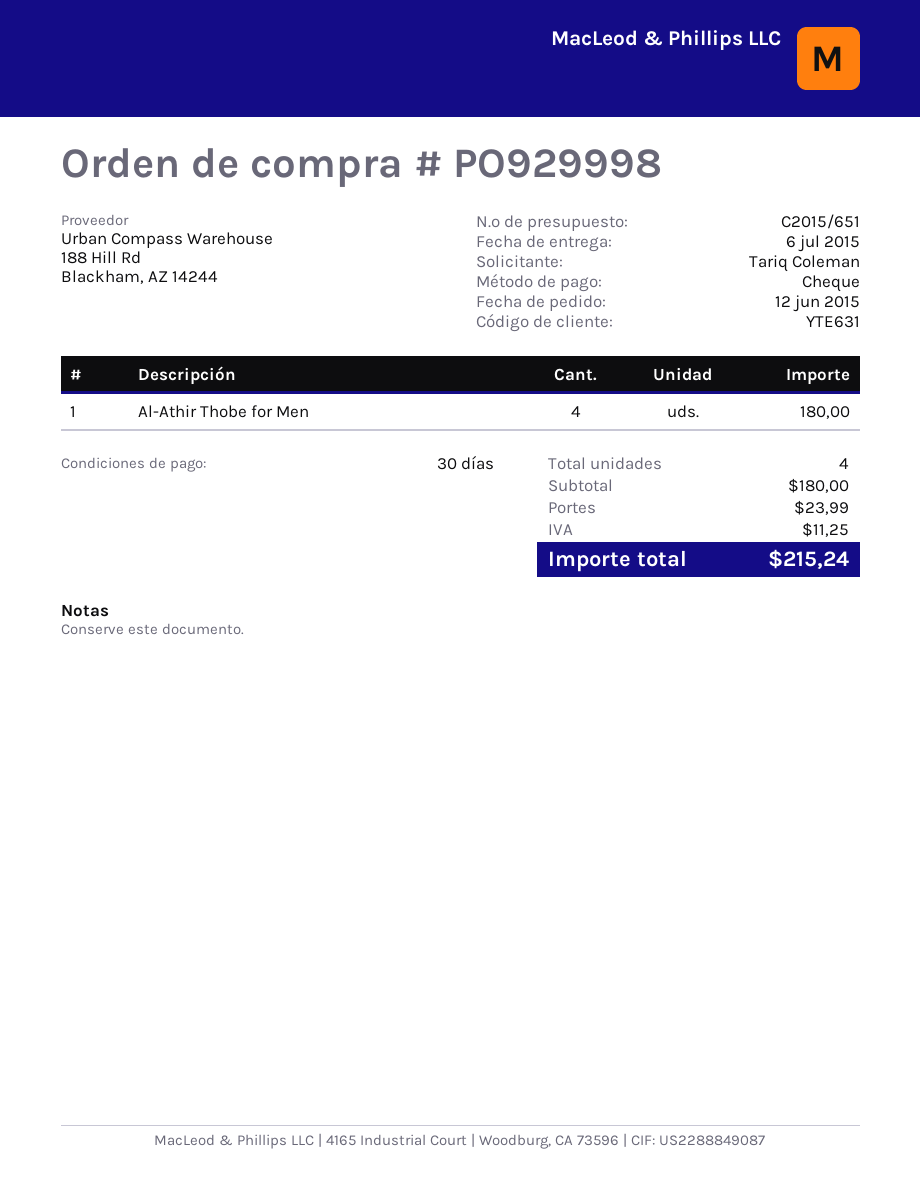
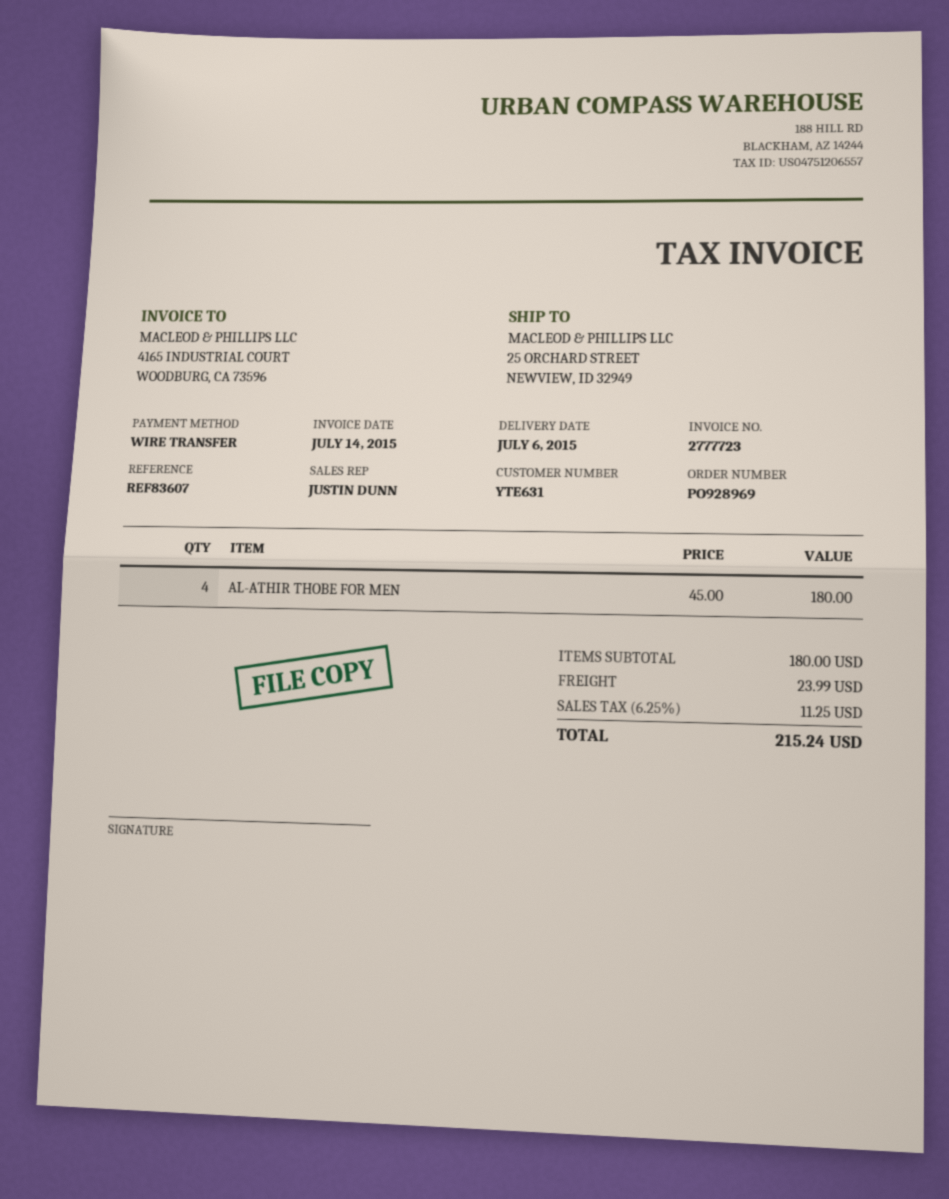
order number: PO929998 -> PO928969
payment method: cheque -> bank transfer

